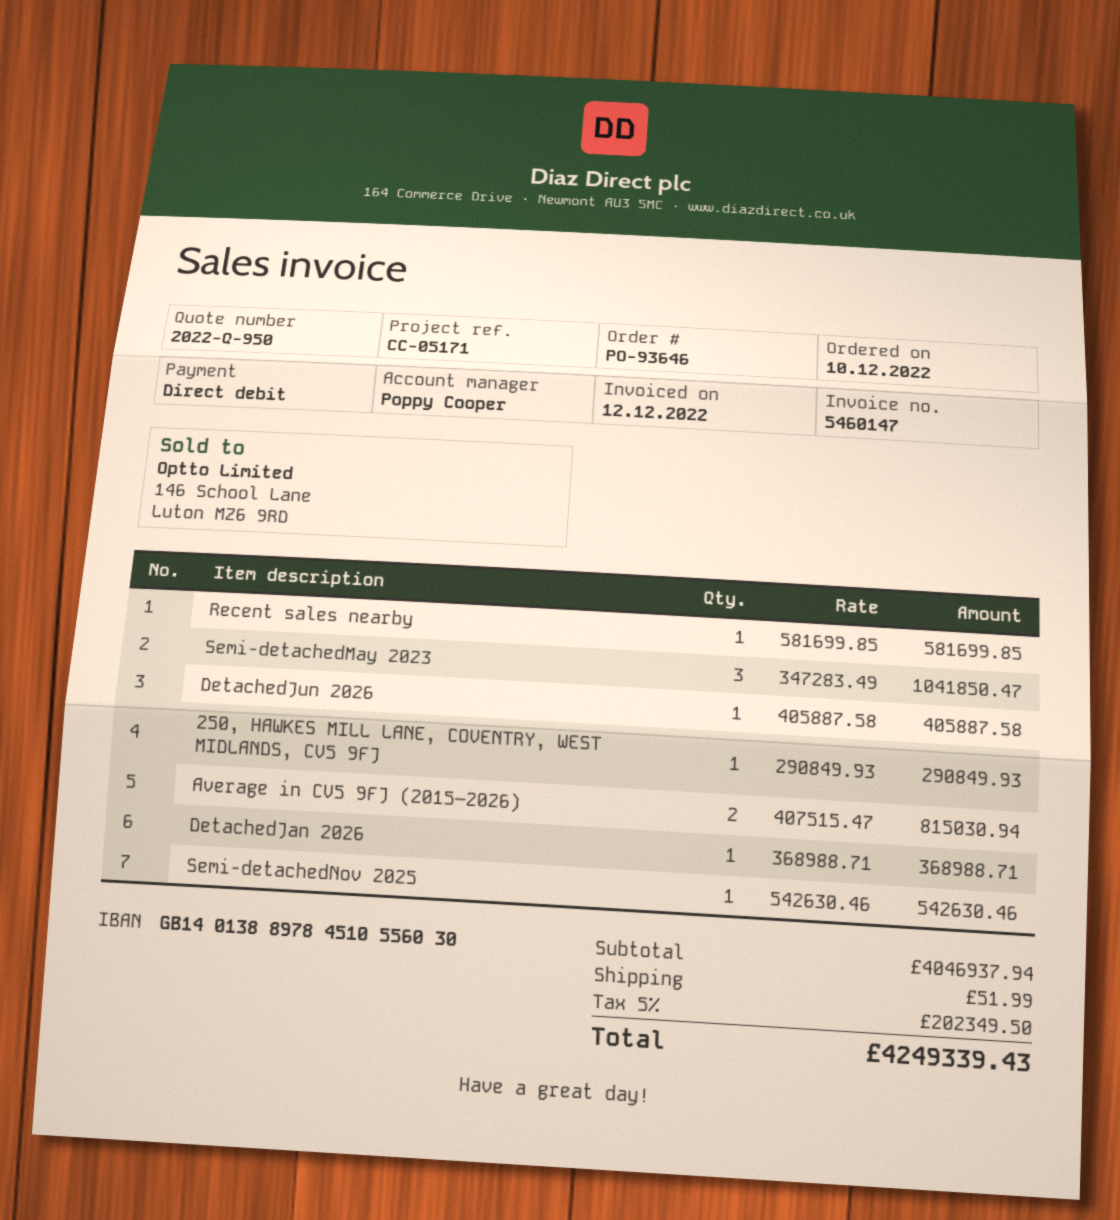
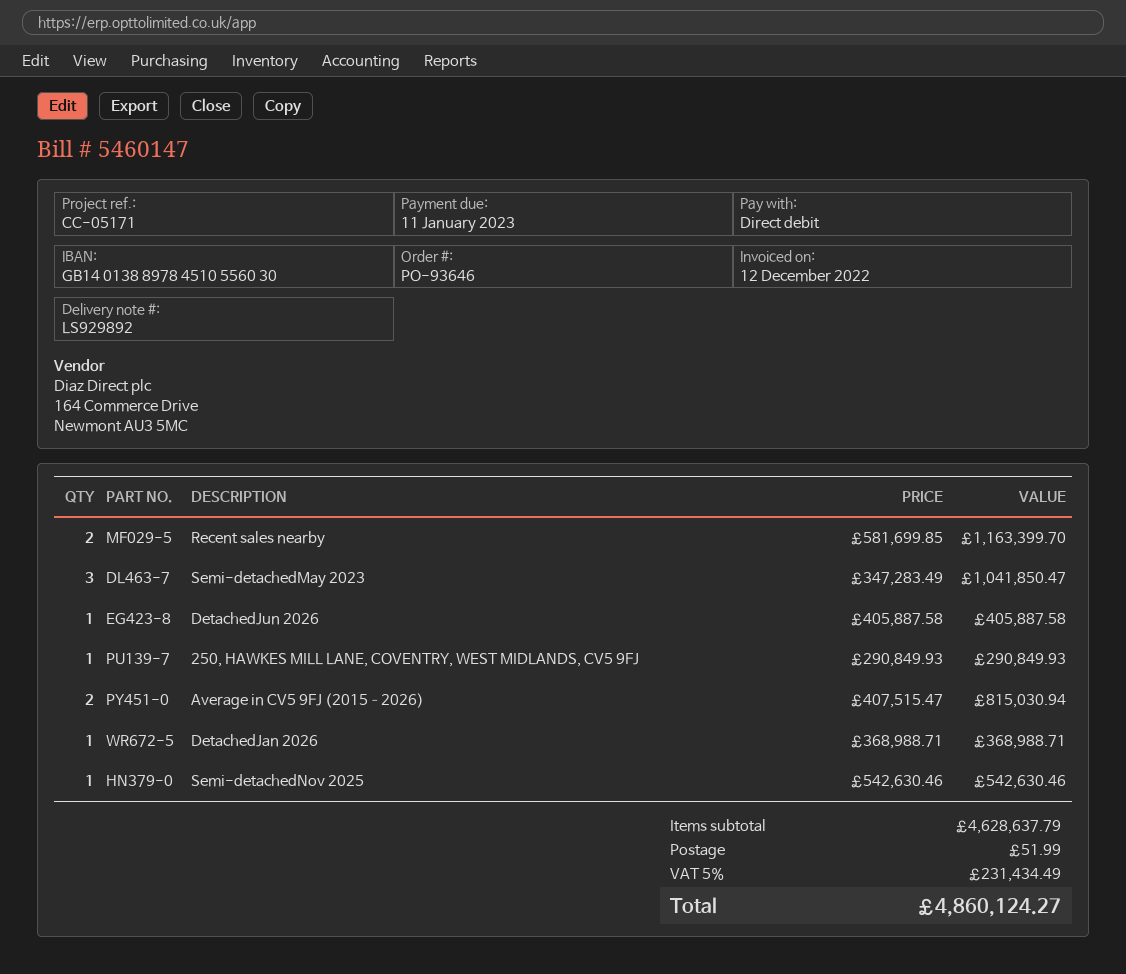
Recent sales nearby: 1 x 581699.85 = 581699.85 -> 2 x 581699.85 = 1163399.70
subtotal: 4046937.94 -> 4628637.79
tax: 5% = 202349.50 -> 5% = 231434.49
total: 4249339.43 -> 4860124.27

